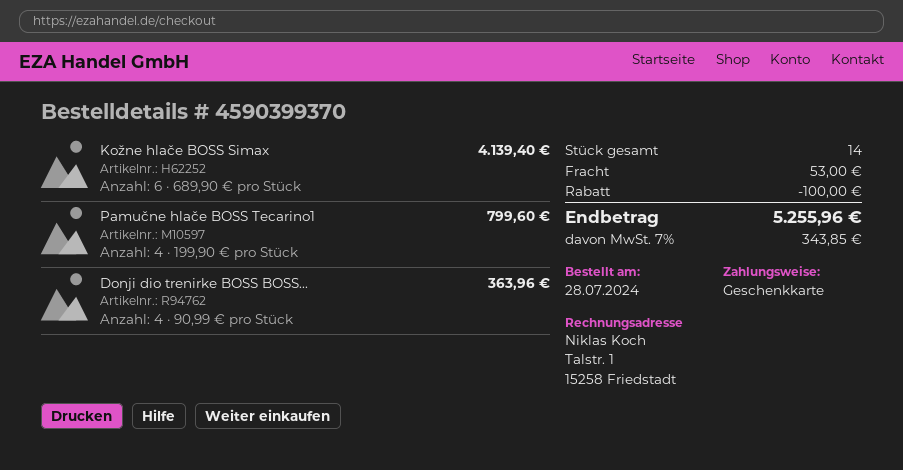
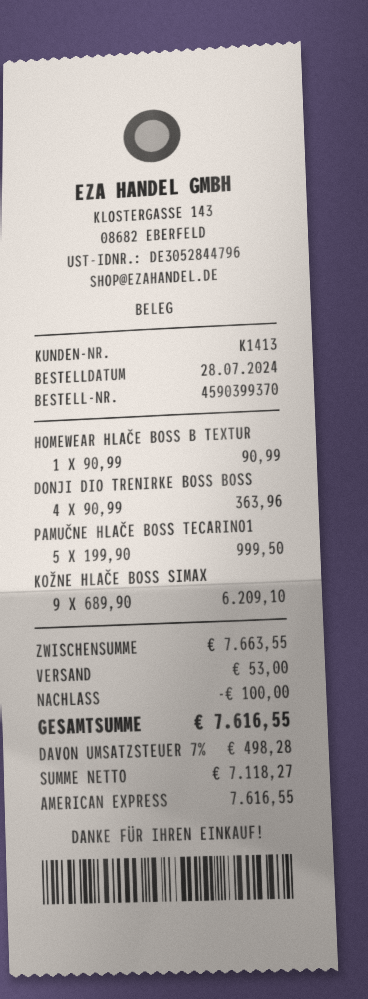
payment method: gift card -> American Express
Kožne hlače BOSS Simax: 6 x 689.90 = 4139.40 -> 9 x 689.90 = 6209.10
Pamučne hlače BOSS Tecarino1: 4 x 199.90 = 799.60 -> 5 x 199.90 = 999.50
HOMEWEAR HLAČE BOSS B TEXTUR: none -> 1 x 90.99 = 90.99
tax: 7% = 343.85 -> 7% = 498.28
total: 5255.96 -> 7616.55

